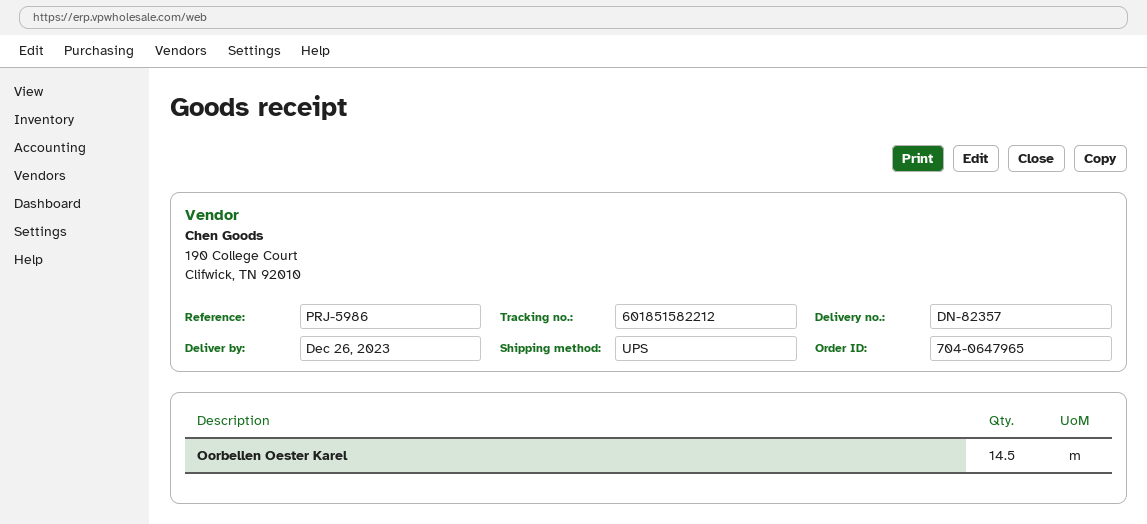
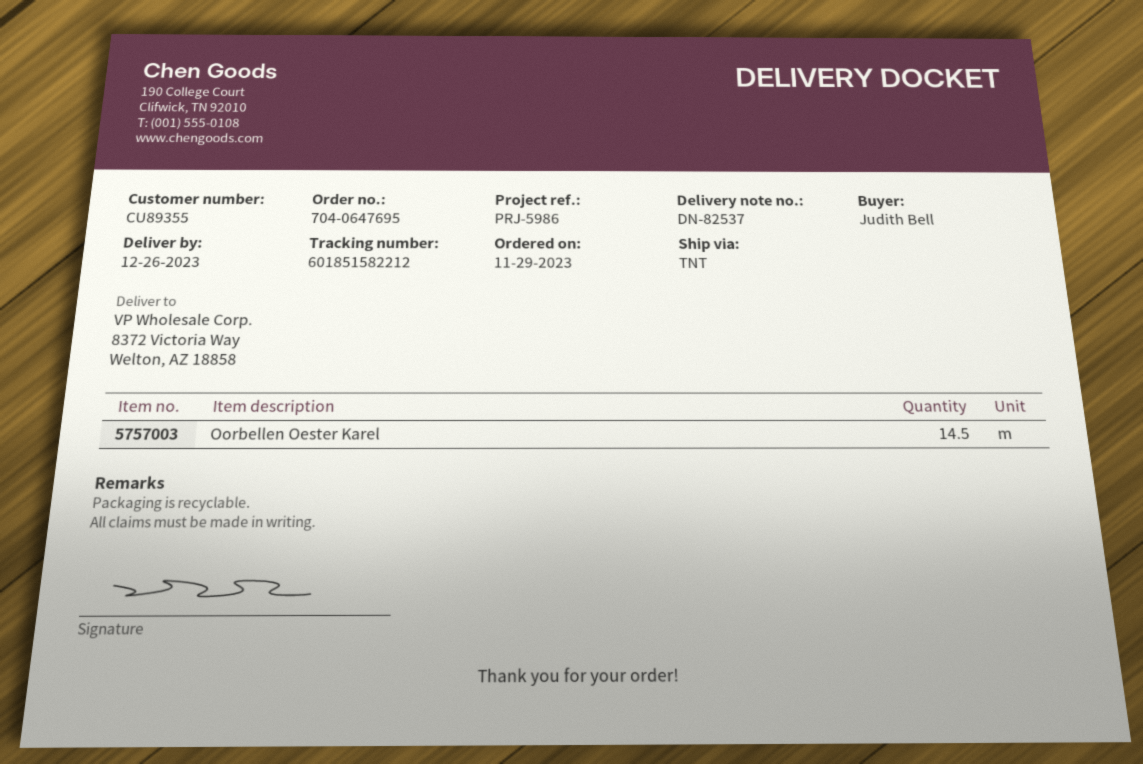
order number: 704-0647965 -> 704-0647695
delivery note number: DN-82357 -> DN-82537
shipping method: UPS -> TNT

